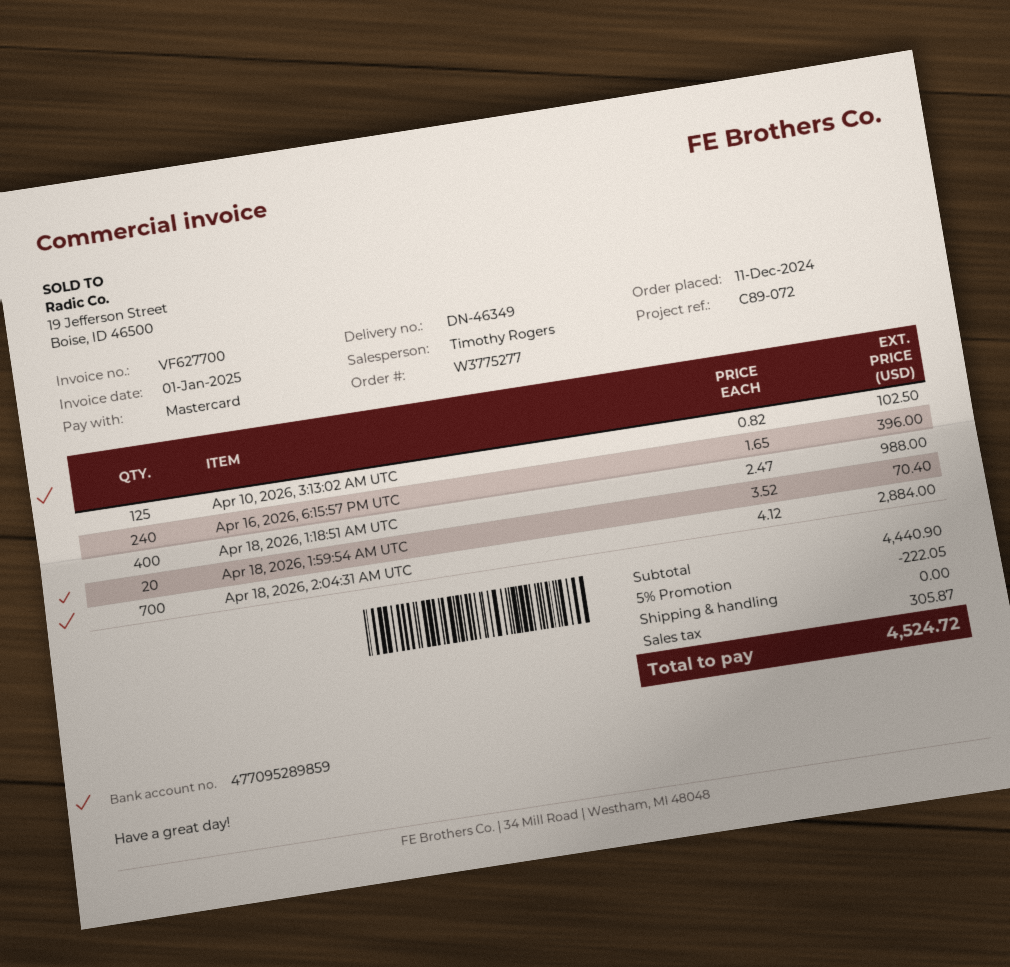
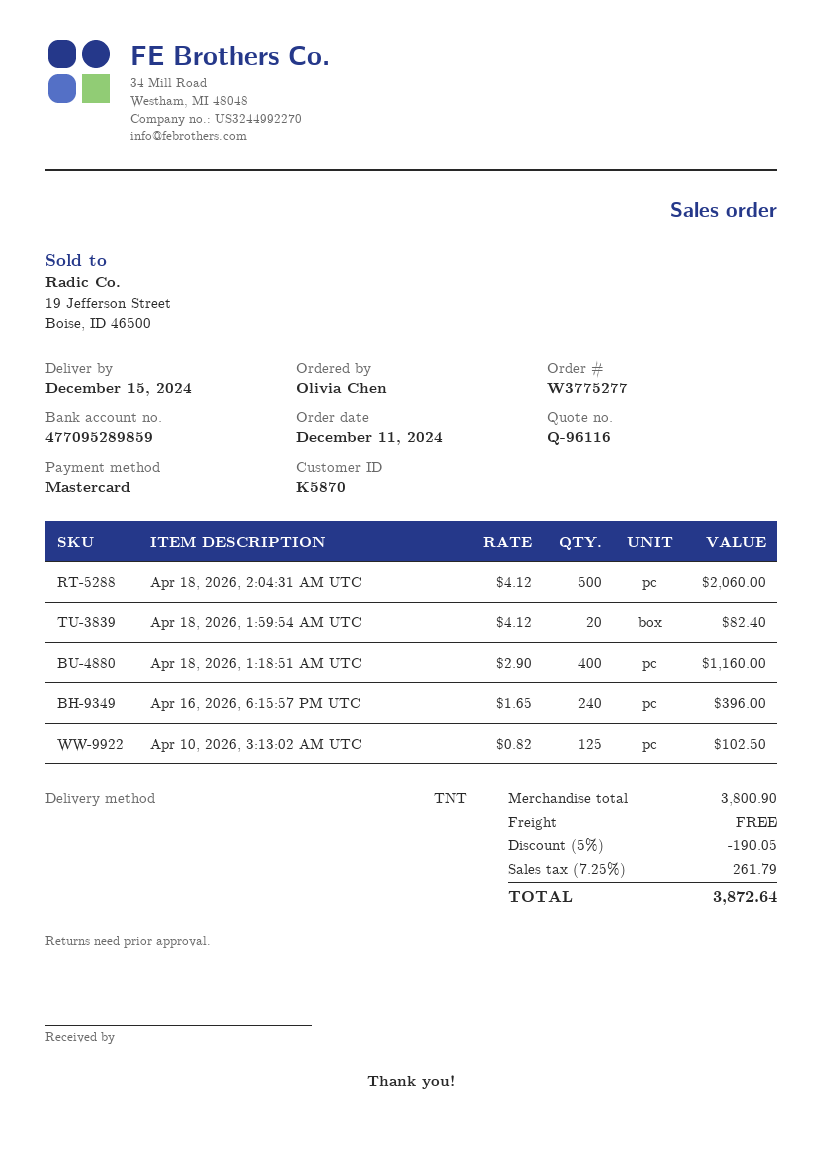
Apr 18, 2026, 1:18:51 AM UTC: 400 x 2.47 = 988.00 -> 400 x 2.90 = 1160.00
Apr 18, 2026, 1:59:54 AM UTC: 20 x 3.52 = 70.40 -> 20 x 4.12 = 82.40
Apr 18, 2026, 2:04:31 AM UTC: 700 x 4.12 = 2884.00 -> 500 x 4.12 = 2060.00
subtotal: 4440.90 -> 3800.90
discount: 5% = 222.05 -> 5% = 190.05
tax: 305.87 -> 261.79
total: 4524.72 -> 3872.64

